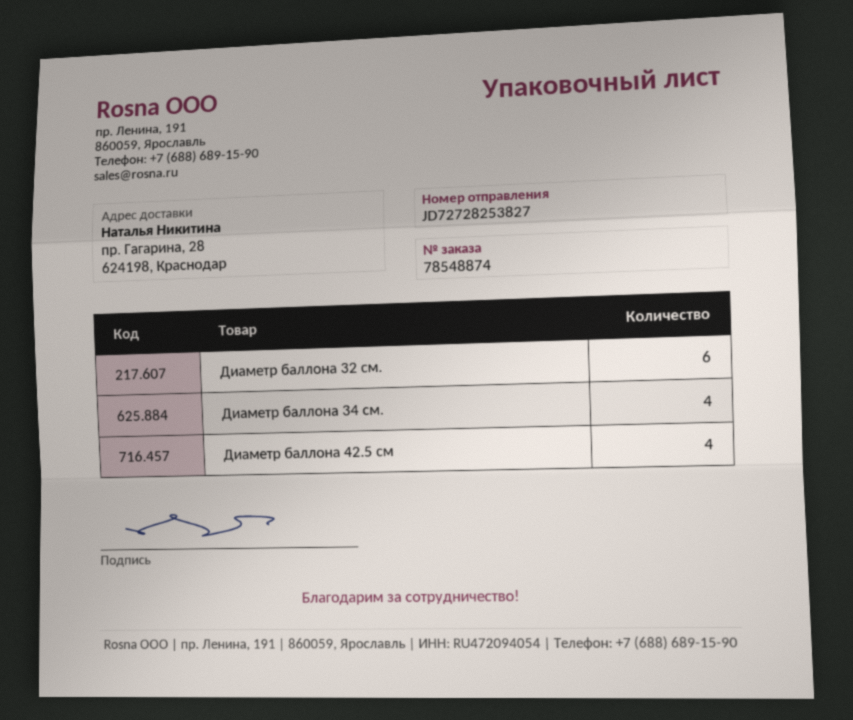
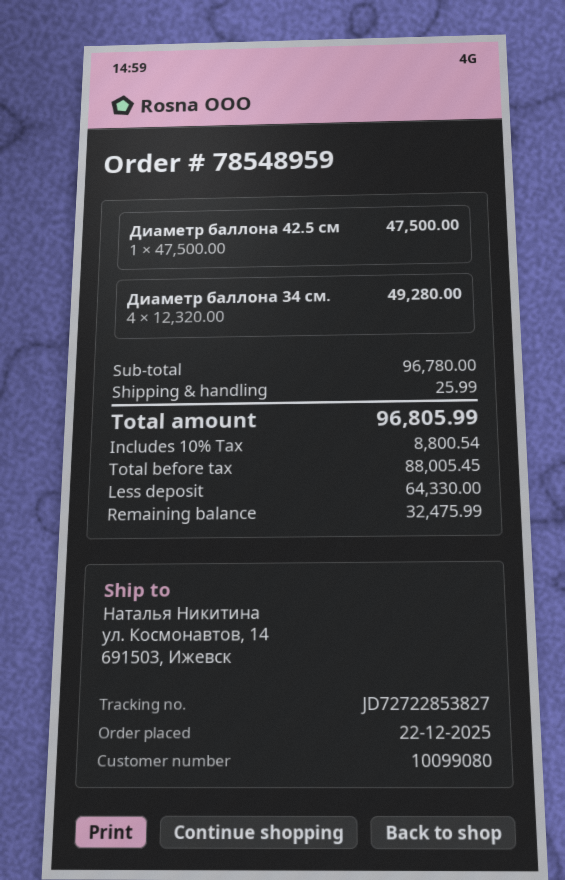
order number: 78548874 -> 78548959
tracking number: JD72728253827 -> JD72722853827
ship to: пр. Гагарина, 28, 624198, Краснодар -> ул. Космонавтов, 14, 691503, Ижевск
Диаметр баллона 32 см.: 6 -> none
Диаметр баллона 42.5 см: 4 -> 1

